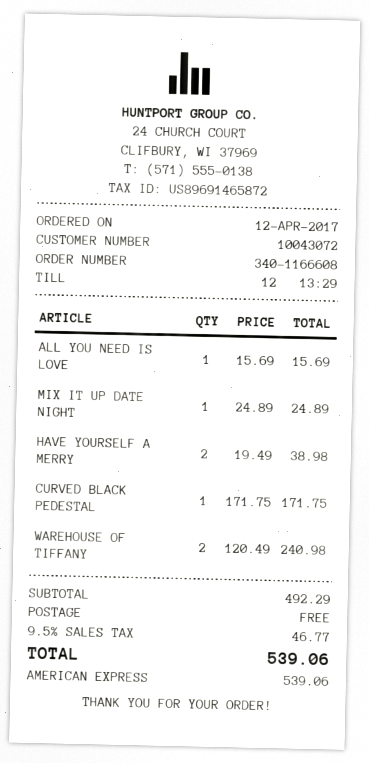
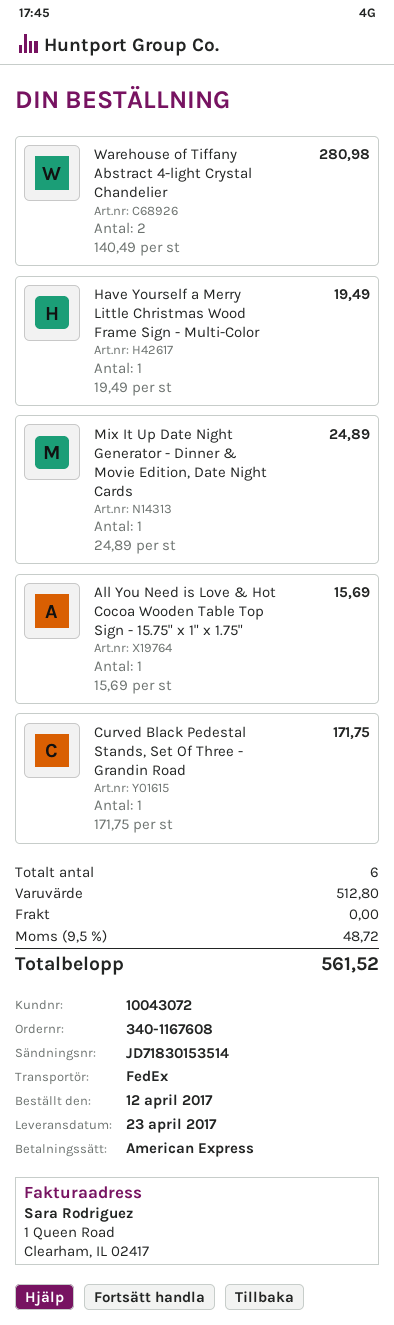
order number: 340-1166608 -> 340-1167608
HAVE YOURSELF A MERRY: 2 x 19.49 = 38.98 -> 1 x 19.49 = 19.49
WAREHOUSE OF TIFFANY: 2 x 120.49 = 240.98 -> 2 x 140.49 = 280.98
subtotal: 492.29 -> 512.80
tax: 9.5% = 46.77 -> 9.5% = 48.72
total: 539.06 -> 561.52

